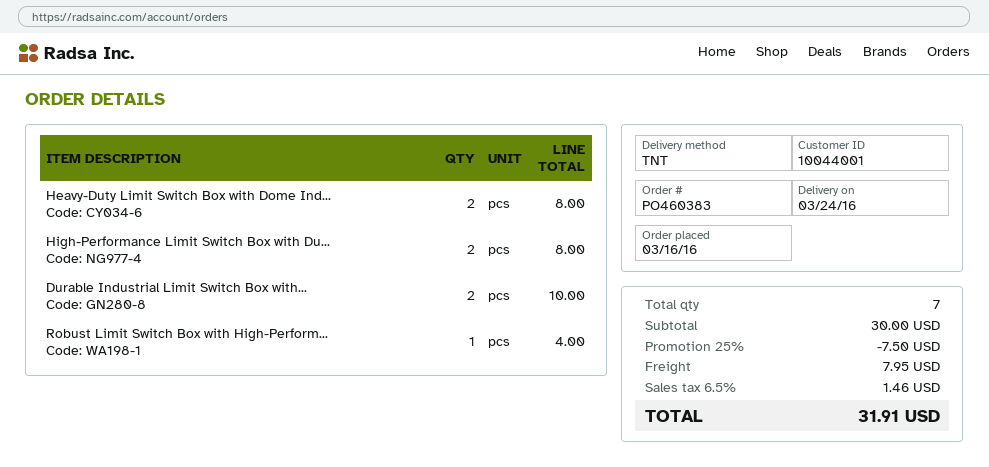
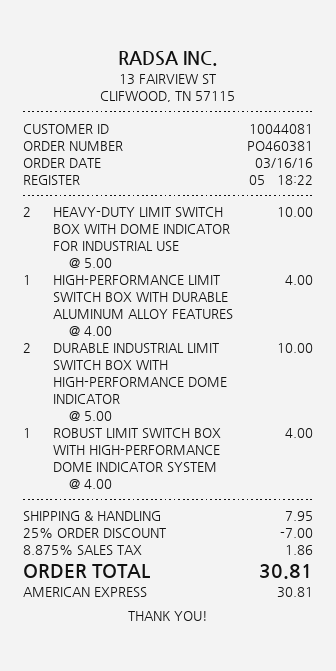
order number: PO460383 -> PO460381
customer number: 10044001 -> 10044081
Heavy-Duty Limit Switch Box with Dome Ind...: 2 for 8.00 -> 2 for 10.00
High-Performance Limit Switch Box with Du...: 2 for 8.00 -> 1 for 4.00
discount: 25% = 7.50 -> 25% = 7.00
tax: 6.5% = 1.46 -> 8.875% = 1.86
total: 31.91 -> 30.81

